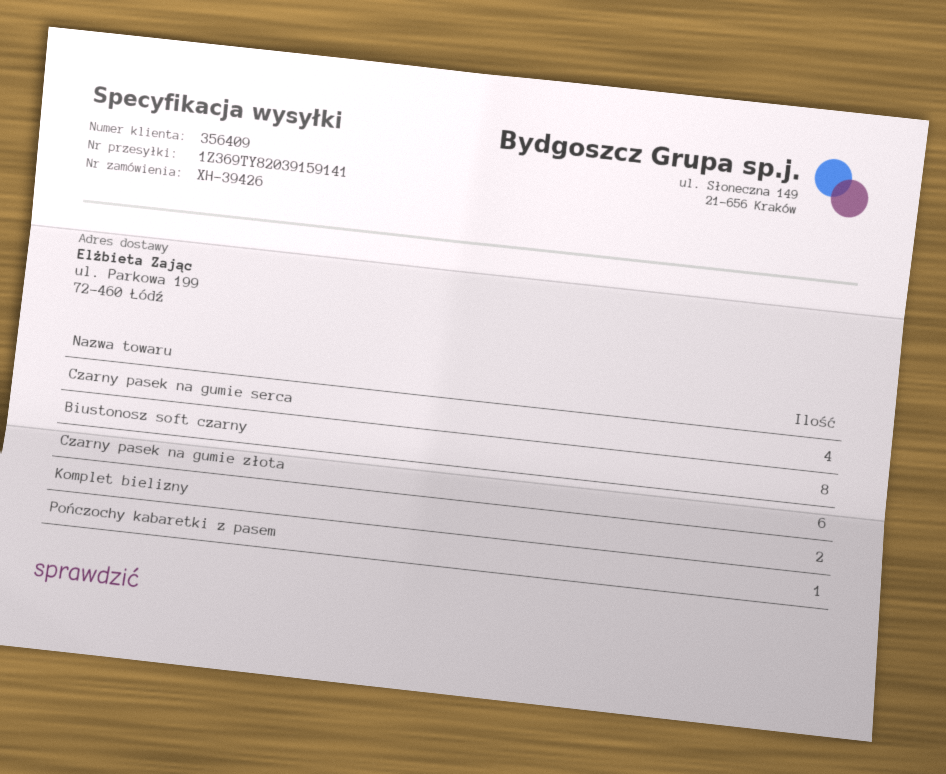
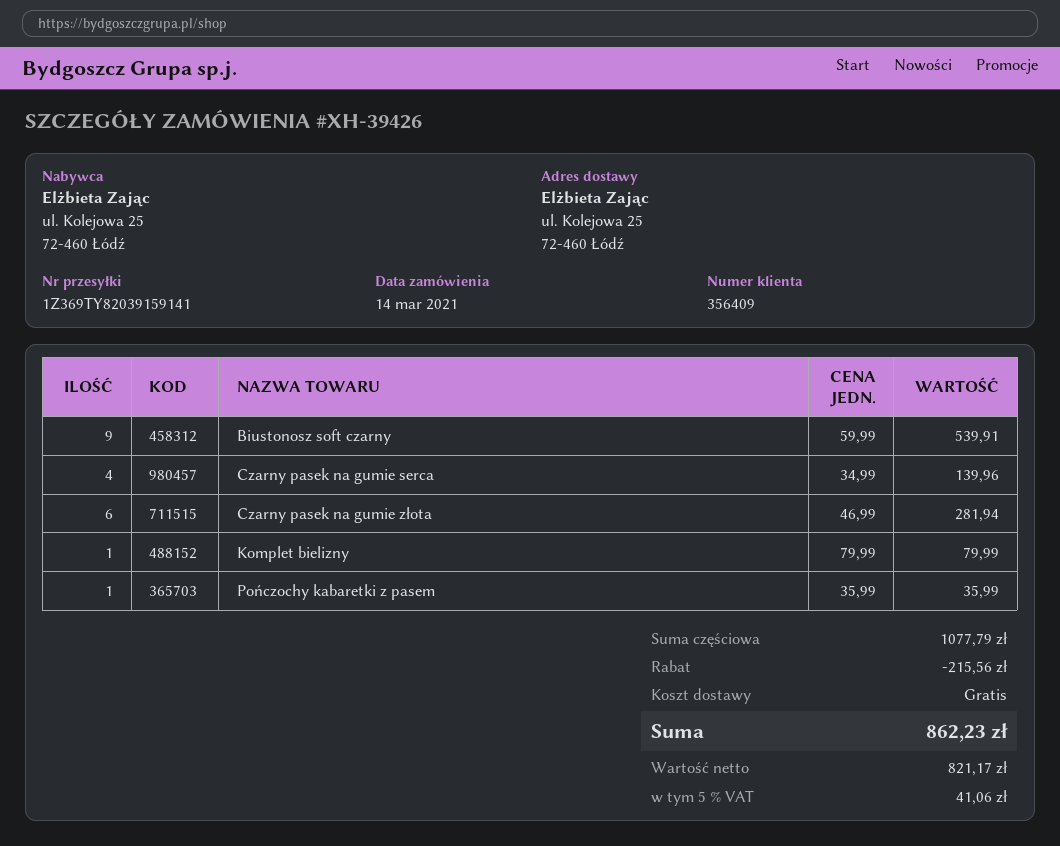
ship to: ul. Parkowa 199, 72-460 Łódź -> ul. Kolejowa 25, 72-460 Łódź
Biustonosz soft czarny: 8 -> 9
Komplet bielizny: 2 -> 1

